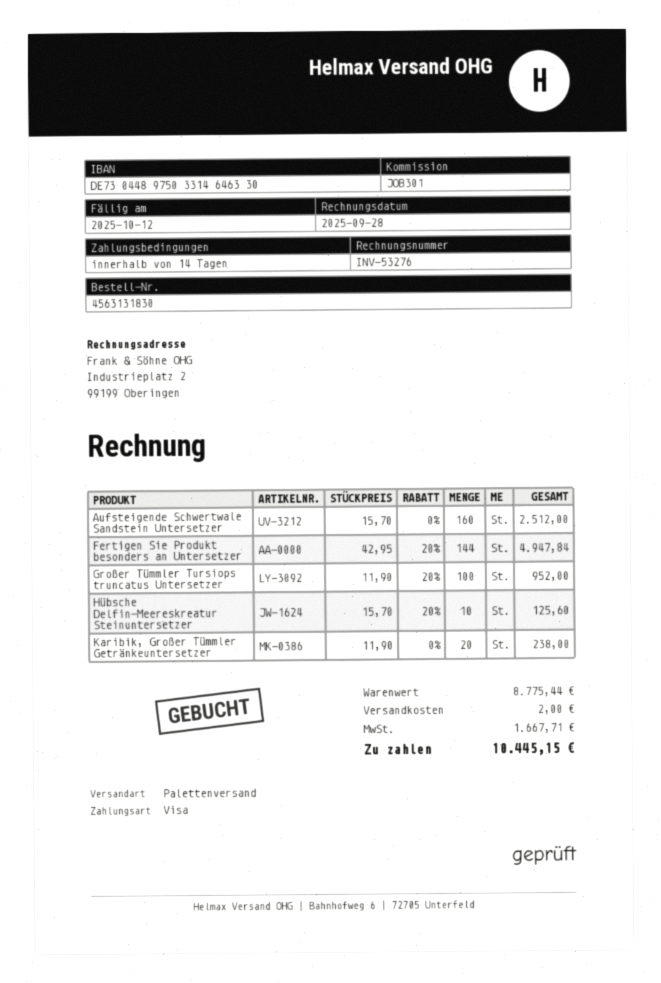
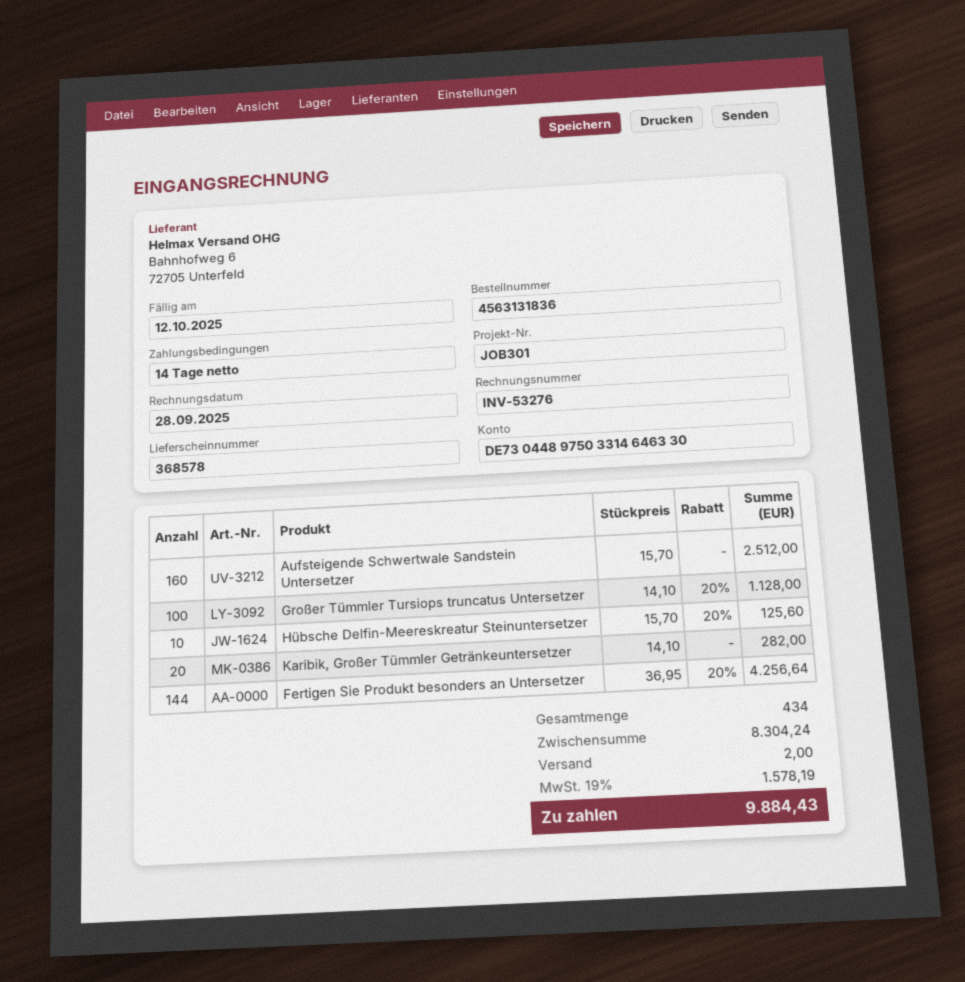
order number: 4563131830 -> 4563131836
Fertigen Sie Produkt besonders an Untersetzer: 144 x 42.95 - 20% = 4947.84 -> 144 x 36.95 - 20% = 4256.64
Großer Tümmler Tursiops truncatus Untersetzer: 100 x 11.90 - 20% = 952.00 -> 100 x 14.10 - 20% = 1128.00
Karibik, Großer Tümmler Getränkeuntersetzer: 20 x 11.90 = 238.00 -> 20 x 14.10 = 282.00
subtotal: 8775.44 -> 8304.24
tax: 1667.71 -> 1578.19
total: 10445.15 -> 9884.43

